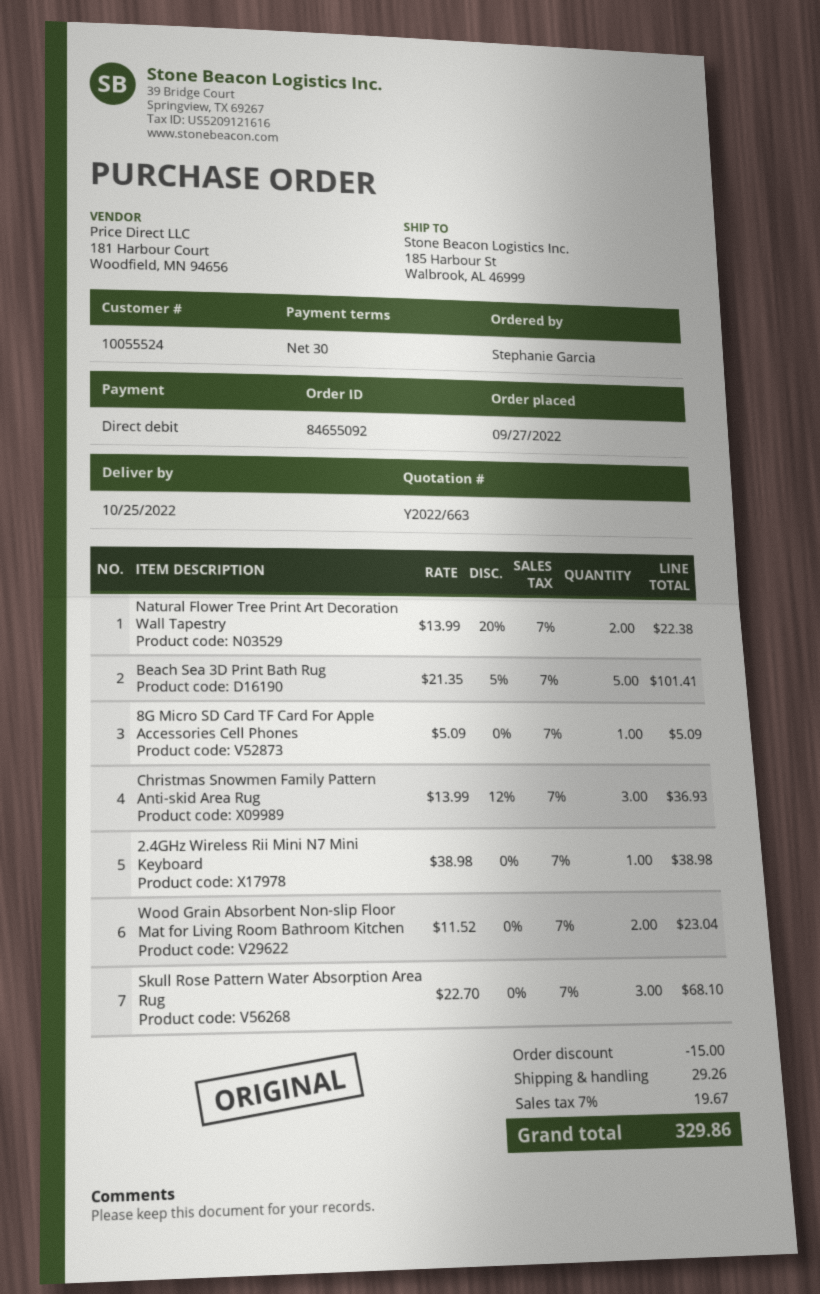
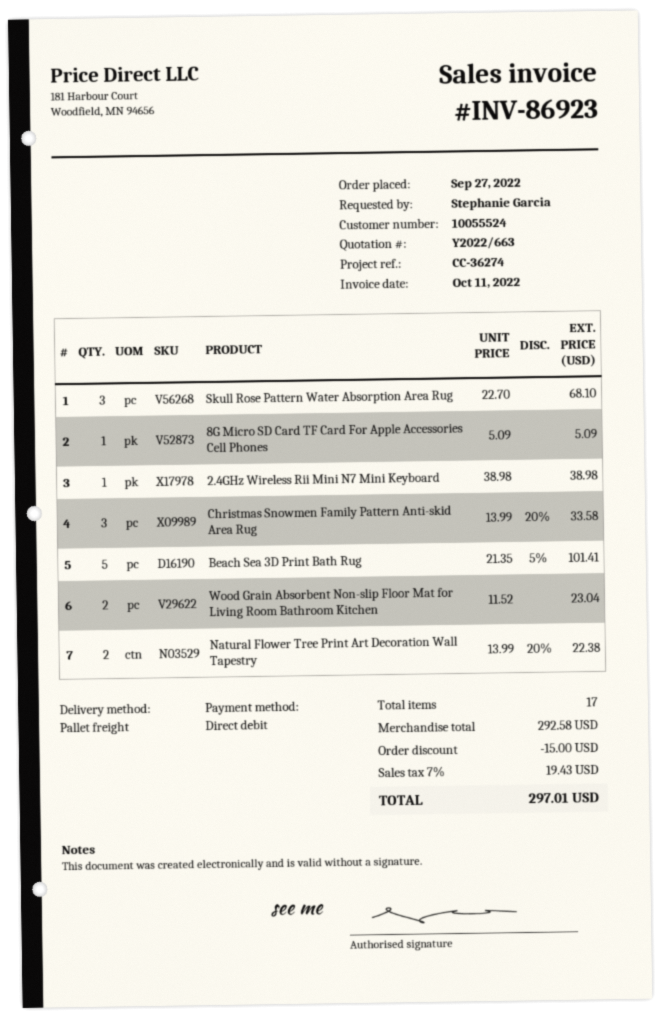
Christmas Snowmen Family Pattern Anti-skid Area Rug: 3 x 13.99 - 12% = 36.93 -> 3 x 13.99 - 20% = 33.58
shipping: 29.26 -> none
tax: 7% = 19.67 -> 7% = 19.43
total: 329.86 -> 297.01

